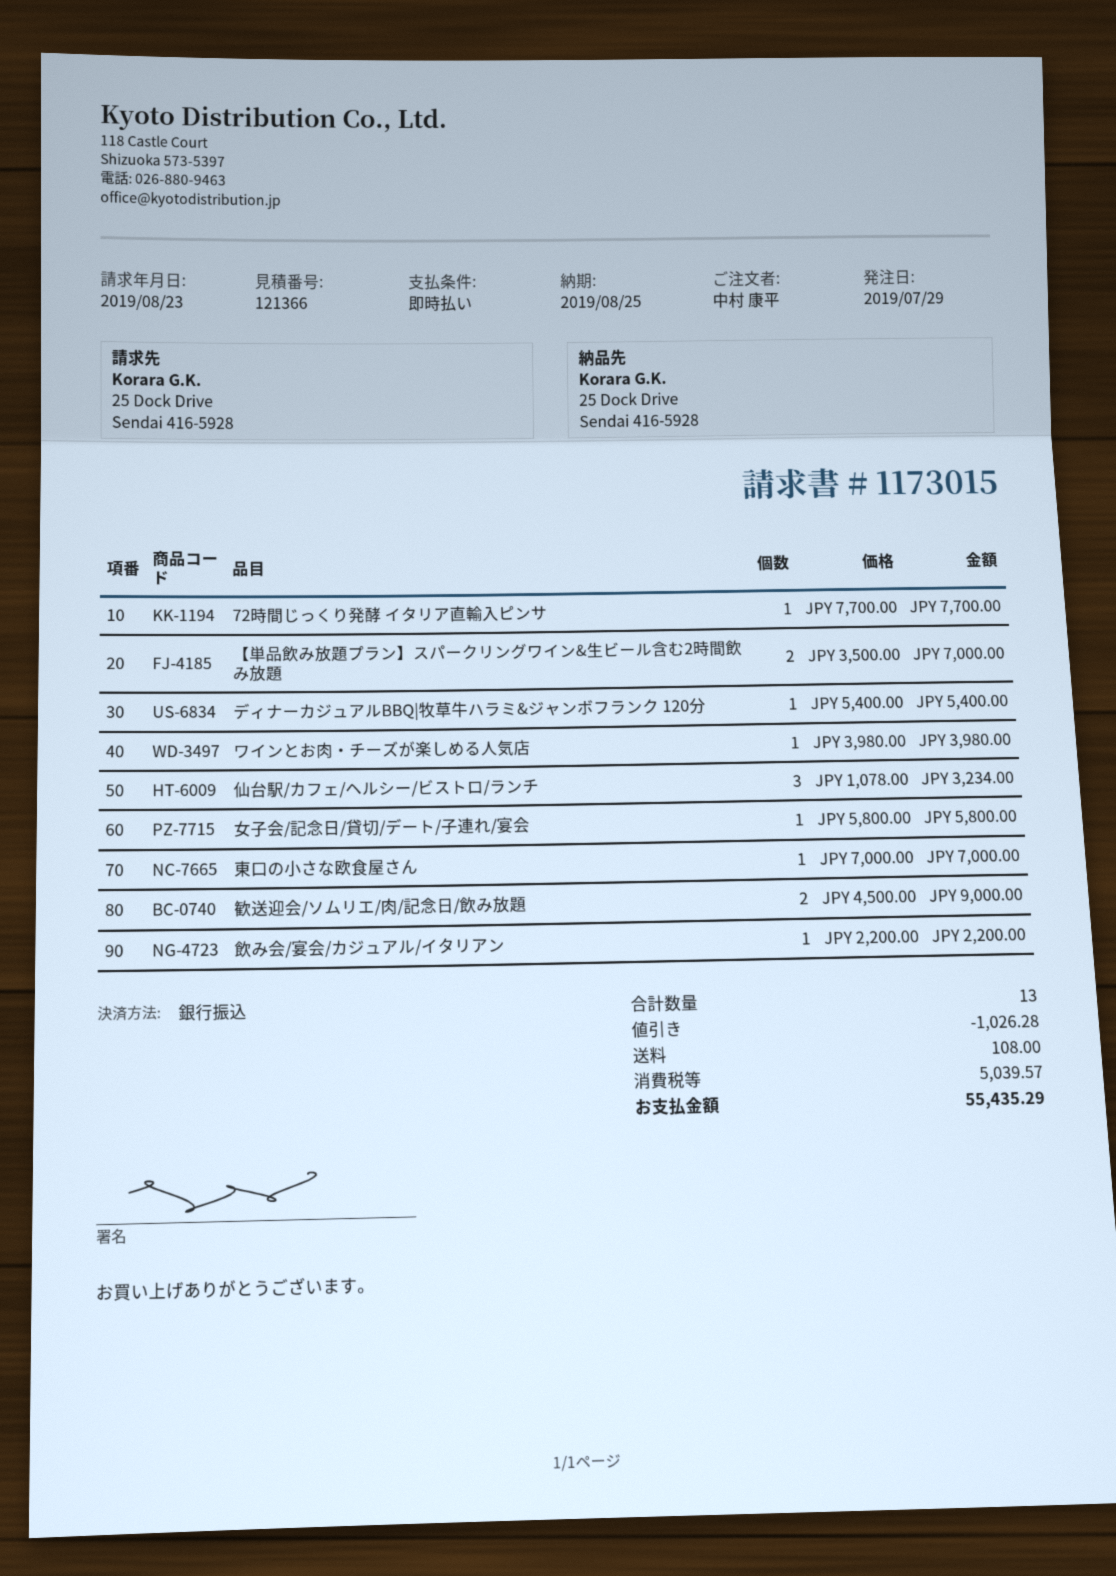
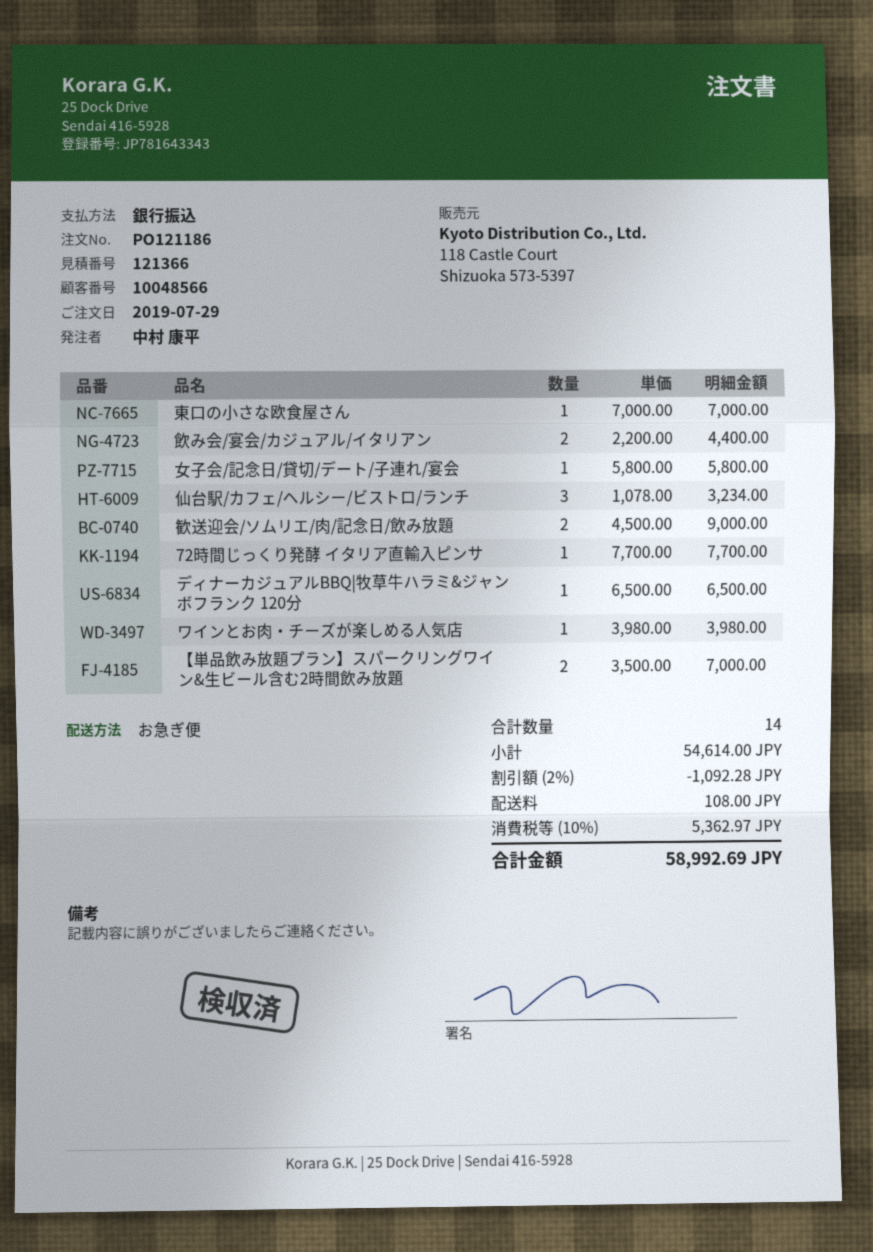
ディナーカジュアルBBQ|牧草牛ハラミ&ジャンボフランク 120分: 1 x 5400.00 = 5400.00 -> 1 x 6500.00 = 6500.00
飲み会/宴会/カジュアル/イタリアン: 1 x 2200.00 = 2200.00 -> 2 x 2200.00 = 4400.00
total quantity: 13 -> 14
discount: 1026.28 -> 1092.28
tax: 5039.57 -> 5362.97
total: 55435.29 -> 58992.69

